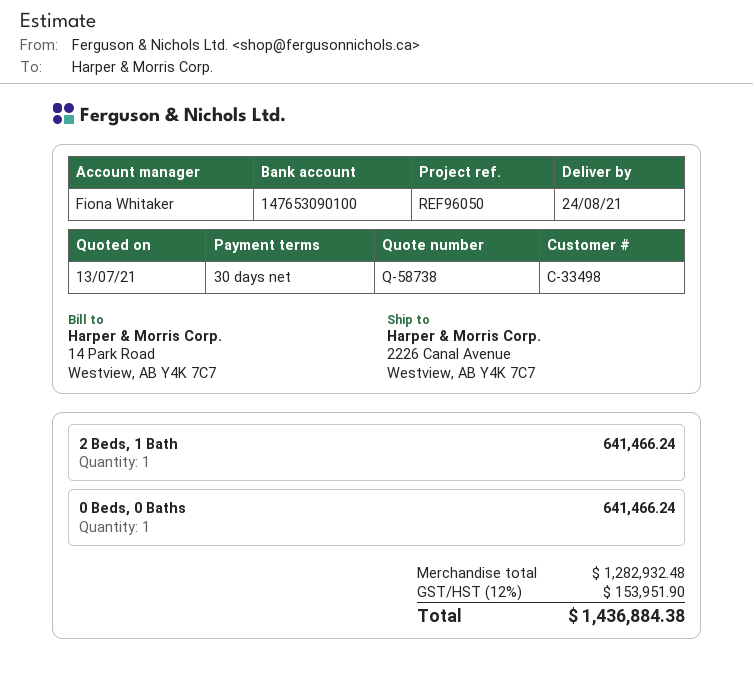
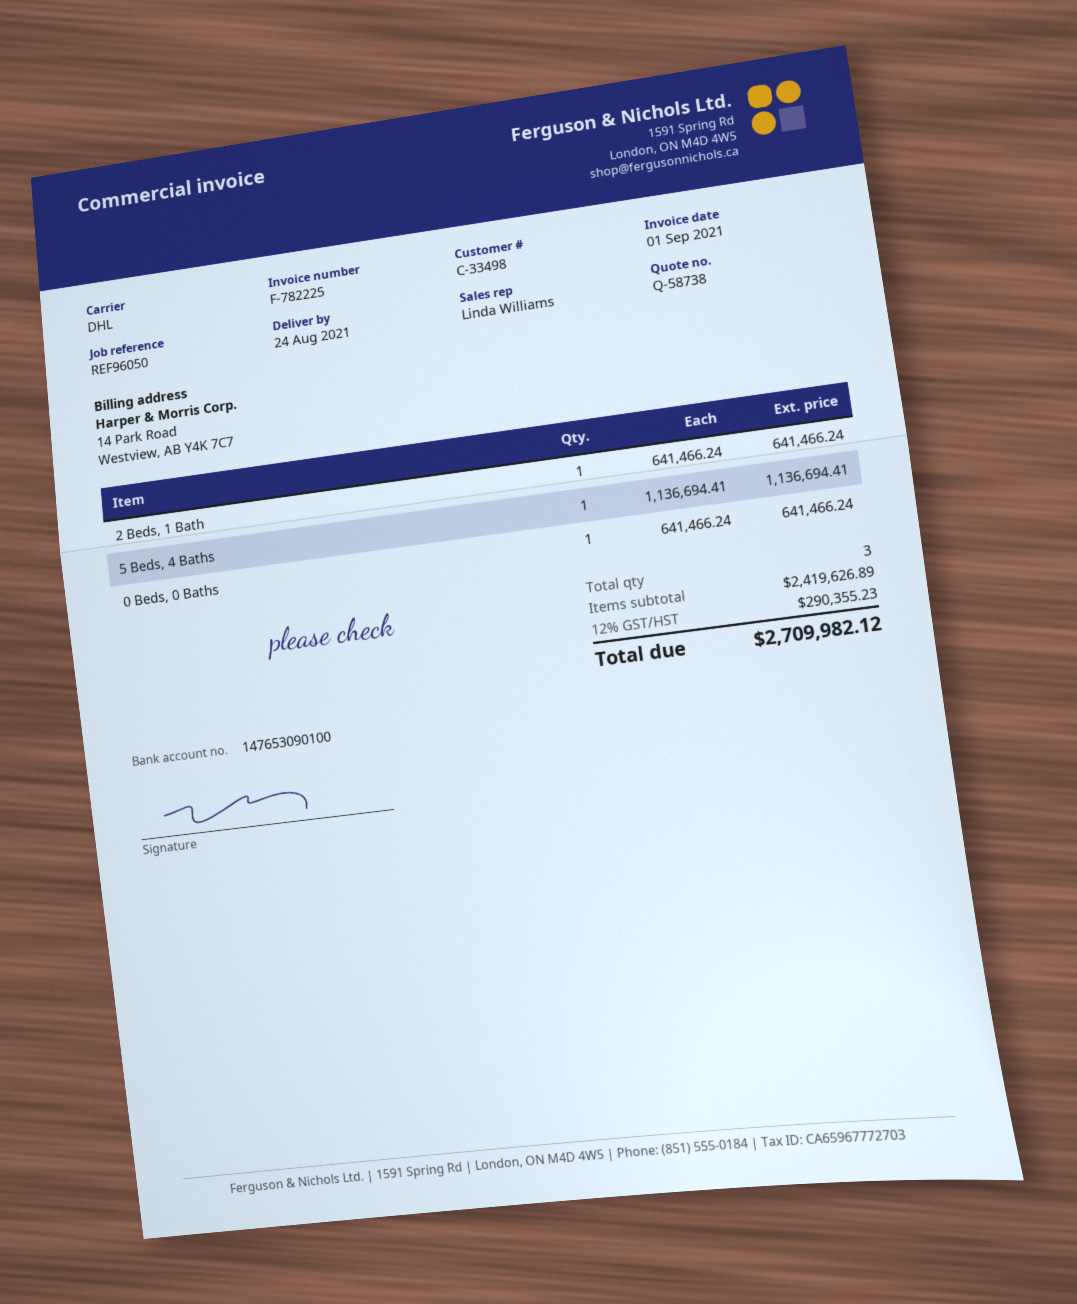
sales rep: Fiona Whitaker -> Linda Williams
5 Beds, 4 Baths: none -> 1 for 1136694.41
subtotal: 1282932.48 -> 2419626.89
tax: 12% = 153951.90 -> 12% = 290355.23
total: 1436884.38 -> 2709982.12

